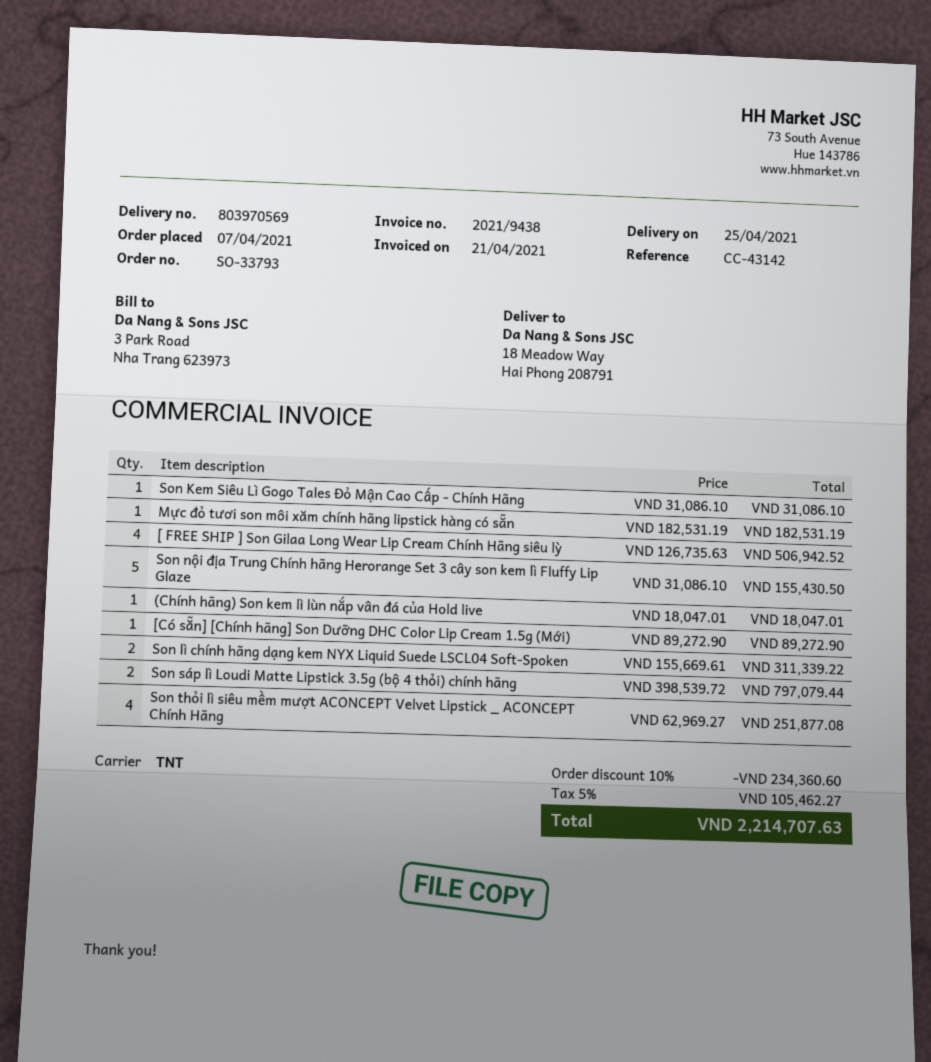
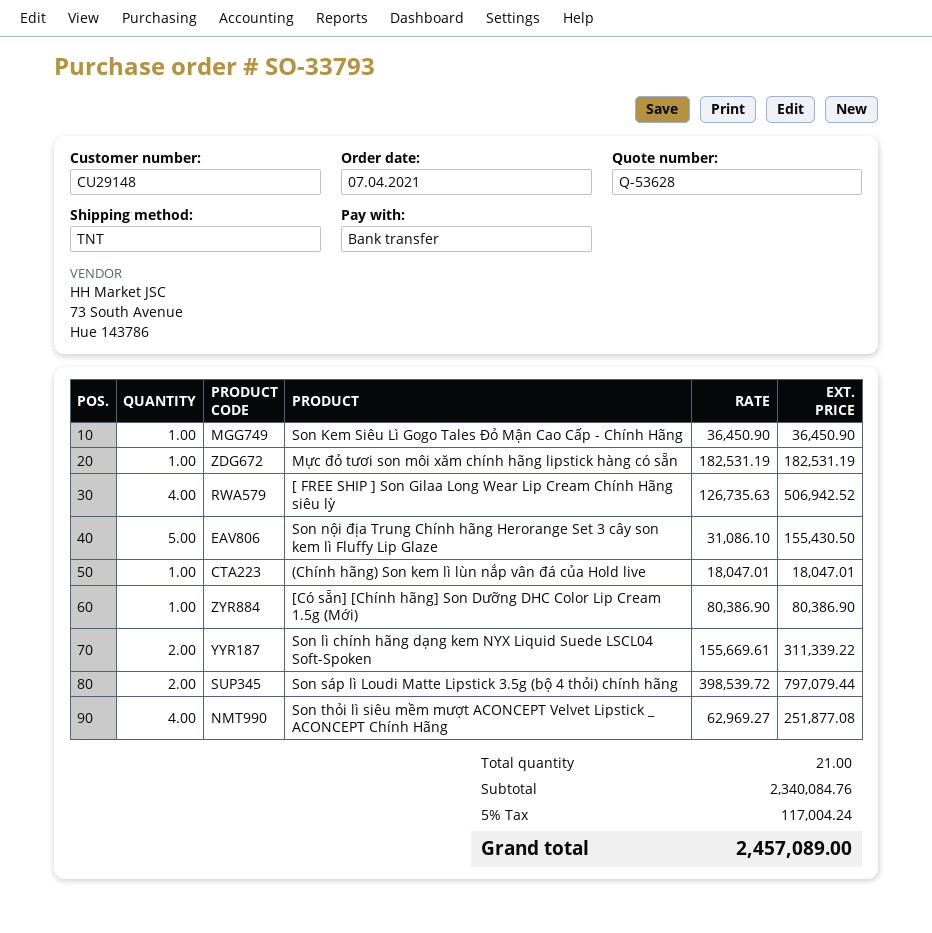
Son Kem Siêu Lì Gogo Tales Đỏ Mận Cao Cấp - Chính Hãng: 1 x 31086.10 = 31086.10 -> 1 x 36450.90 = 36450.90
[Có sẵn] [Chính hãng] Son Dưỡng DHC Color Lip Cream 1.5g (Mới): 1 x 89272.90 = 89272.90 -> 1 x 80386.90 = 80386.90
discount: 10% = 234360.60 -> none
tax: 5% = 105462.27 -> 5% = 117004.24
total: 2214707.63 -> 2457089.00

